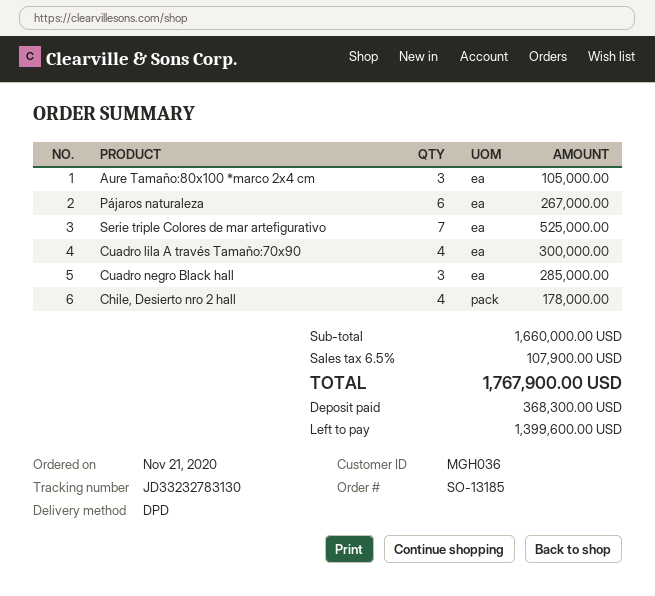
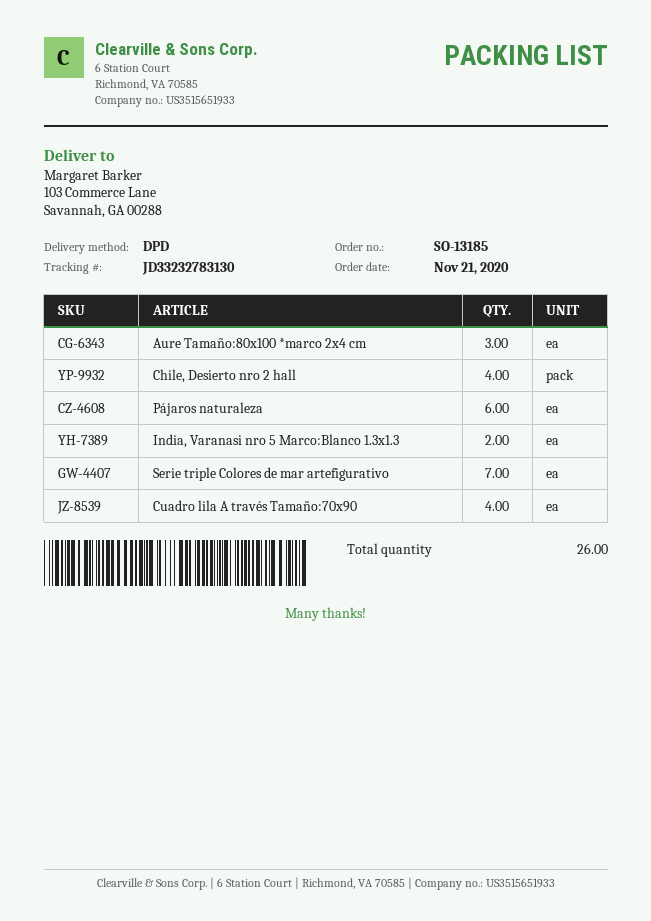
Cuadro negro Black hall: 3 -> none
India, Varanasi nro 5 Marco:Blanco 1.3x1.3: none -> 2

